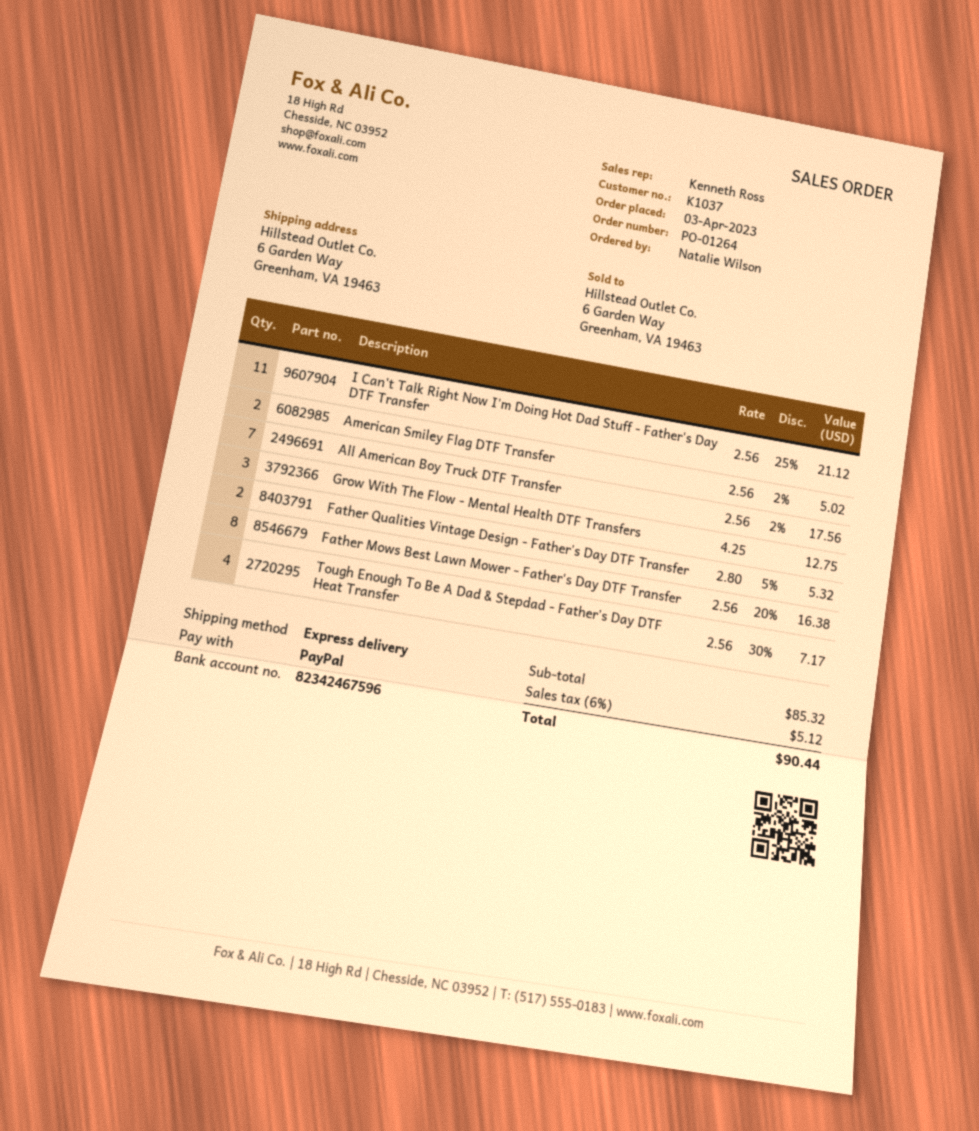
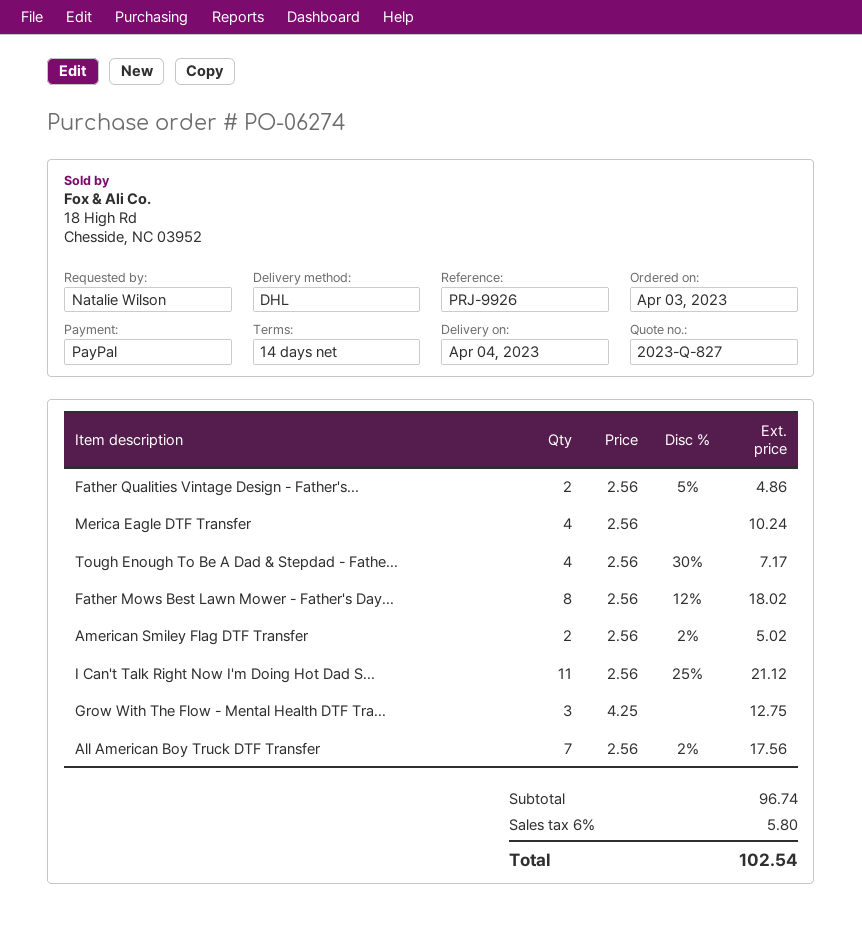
order number: PO-01264 -> PO-06274
shipping method: express -> DHL
Father Qualities Vintage Design - Father's Day DTF Transfer: 2 x 2.80 - 5% = 5.32 -> 2 x 2.56 - 5% = 4.86
Father Mows Best Lawn Mower - Father's Day DTF Transfer: 8 x 2.56 - 20% = 16.38 -> 8 x 2.56 - 12% = 18.02
Merica Eagle DTF Transfer: none -> 4 x 2.56 = 10.24
subtotal: 85.32 -> 96.74
tax: 6% = 5.12 -> 6% = 5.80
total: 90.44 -> 102.54

